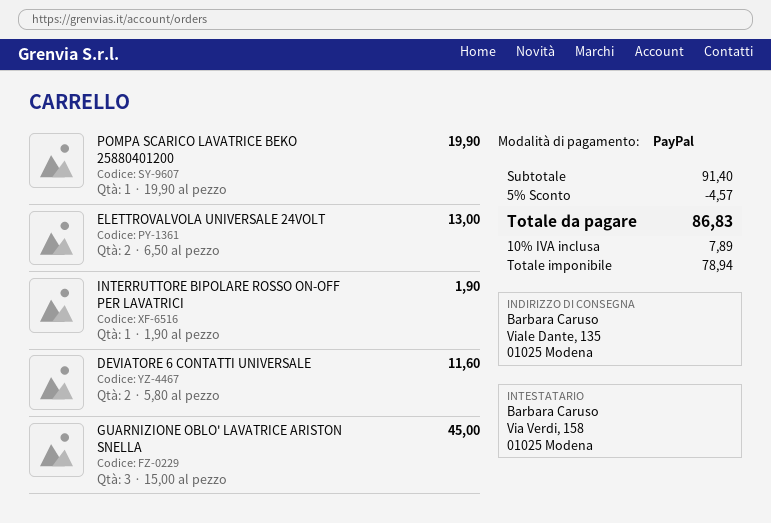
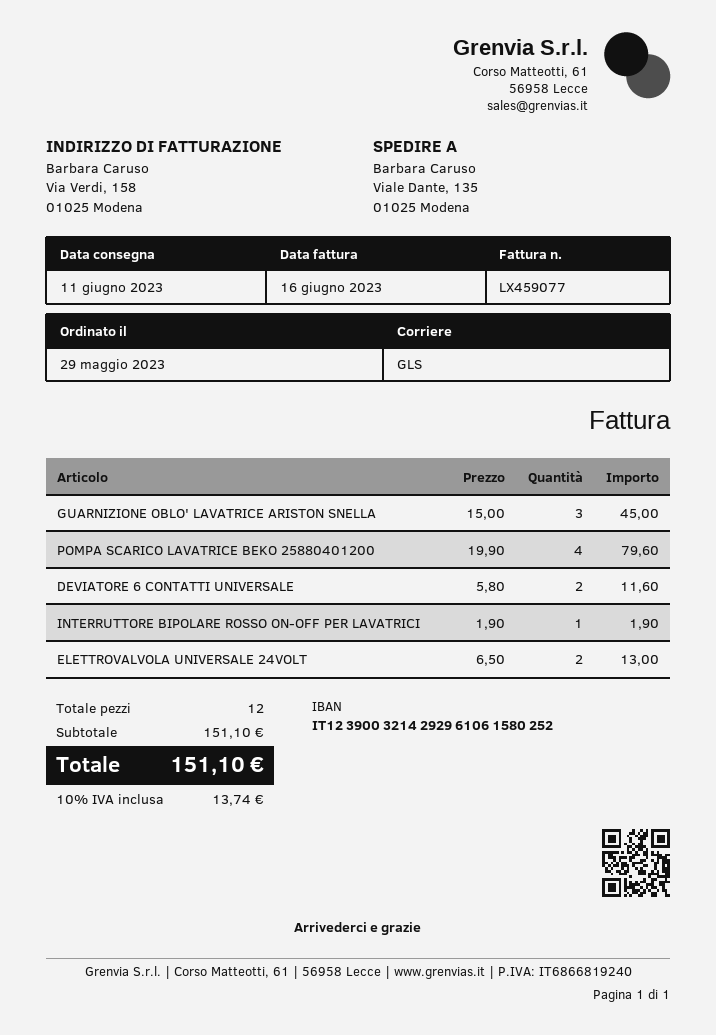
POMPA SCARICO LAVATRICE BEKO 25880401200: 1 x 19.90 = 19.90 -> 4 x 19.90 = 79.60
subtotal: 91.40 -> 151.10
discount: 5% = 4.57 -> none
tax: 10% = 7.89 -> 10% = 13.74
total: 86.83 -> 151.10

